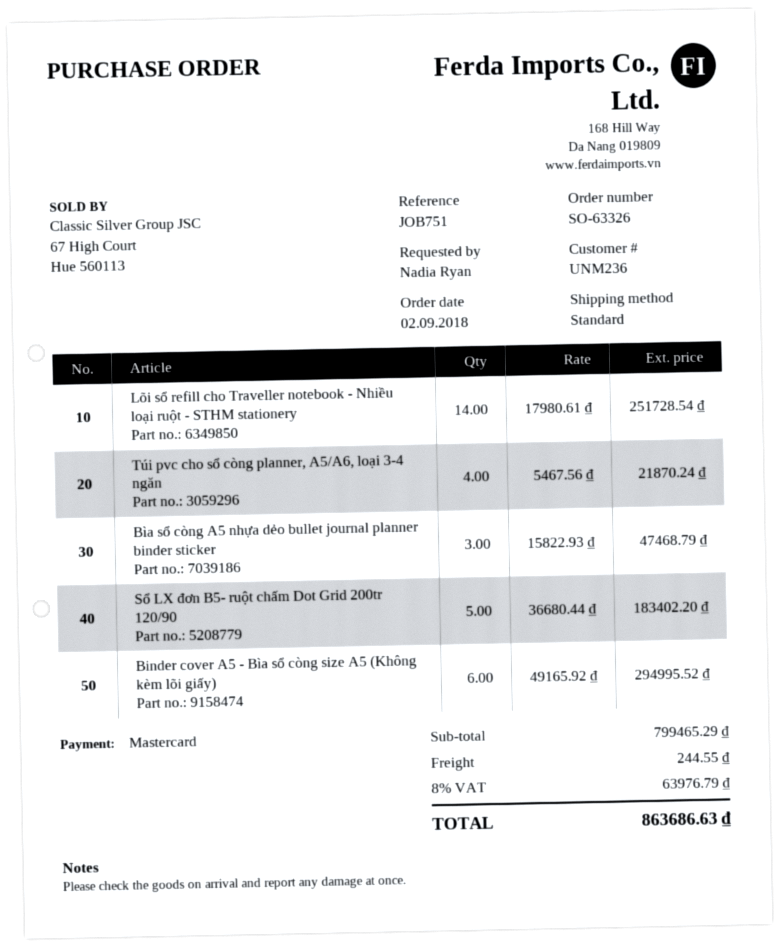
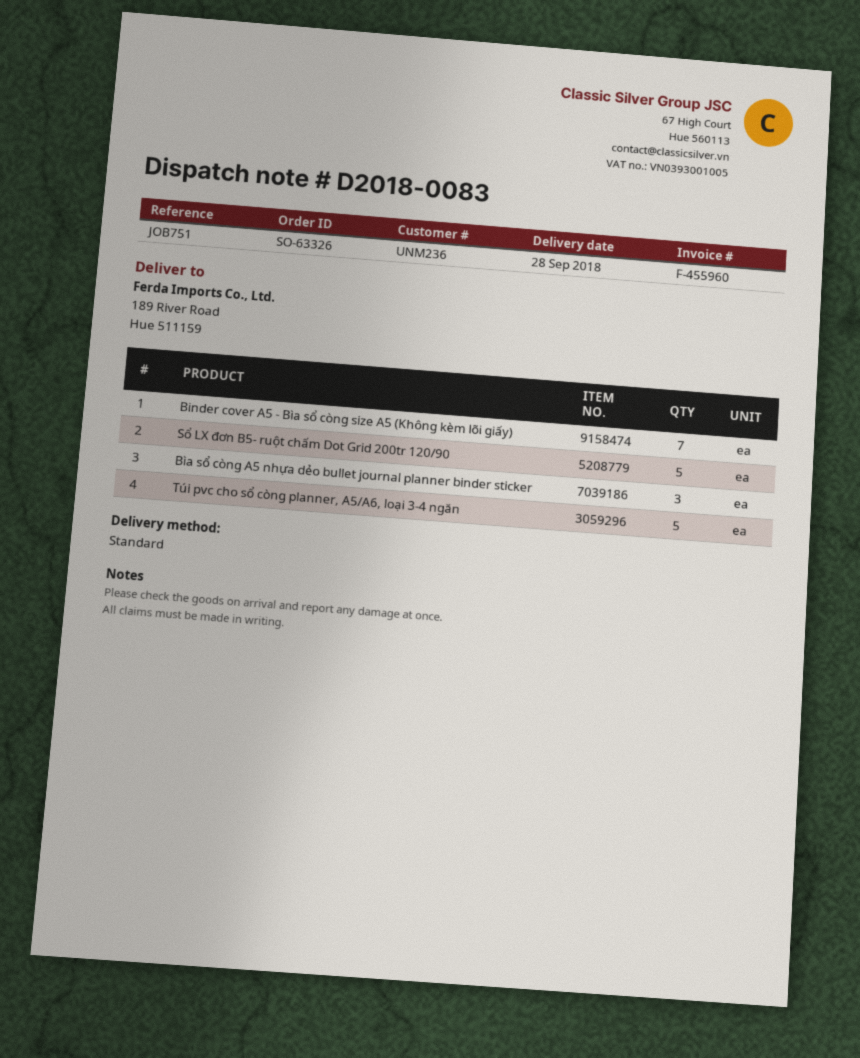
Lõi sổ refill cho Traveller notebook - Nhiều loại ruột - STHM stationery: 14 -> none
Túi pvc cho sổ còng planner, A5/A6, loại 3-4 ngăn: 4 -> 5
Binder cover A5 - Bìa sổ còng size A5 (Không kèm lõi giấy): 6 -> 7

